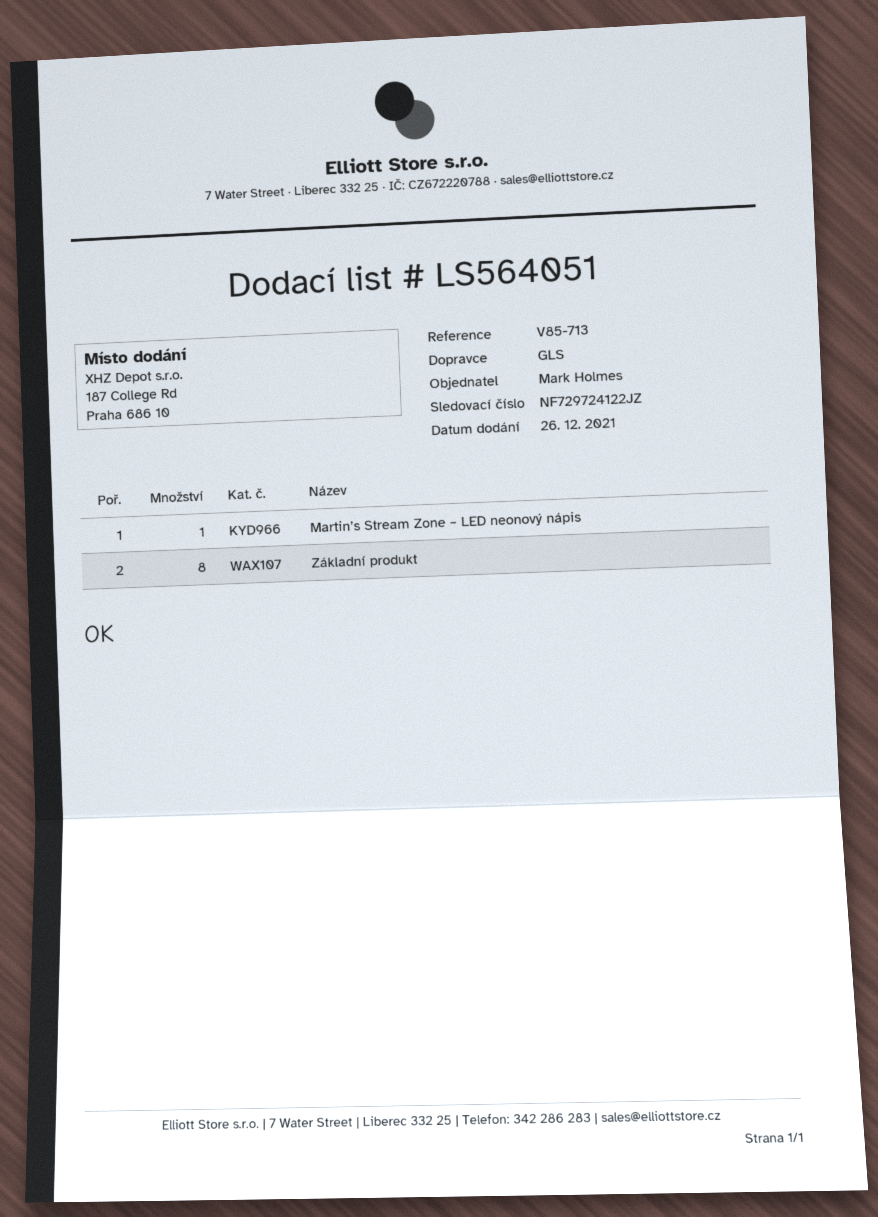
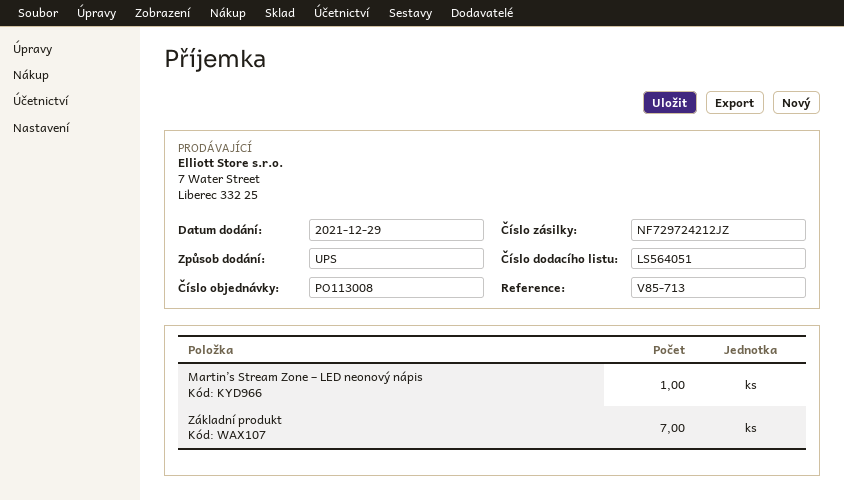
delivery date: 2021-12-26 -> 2021-12-29
shipping method: GLS -> UPS
tracking number: NF729724122JZ -> NF729724212JZ
Základní produkt: 8 -> 7

